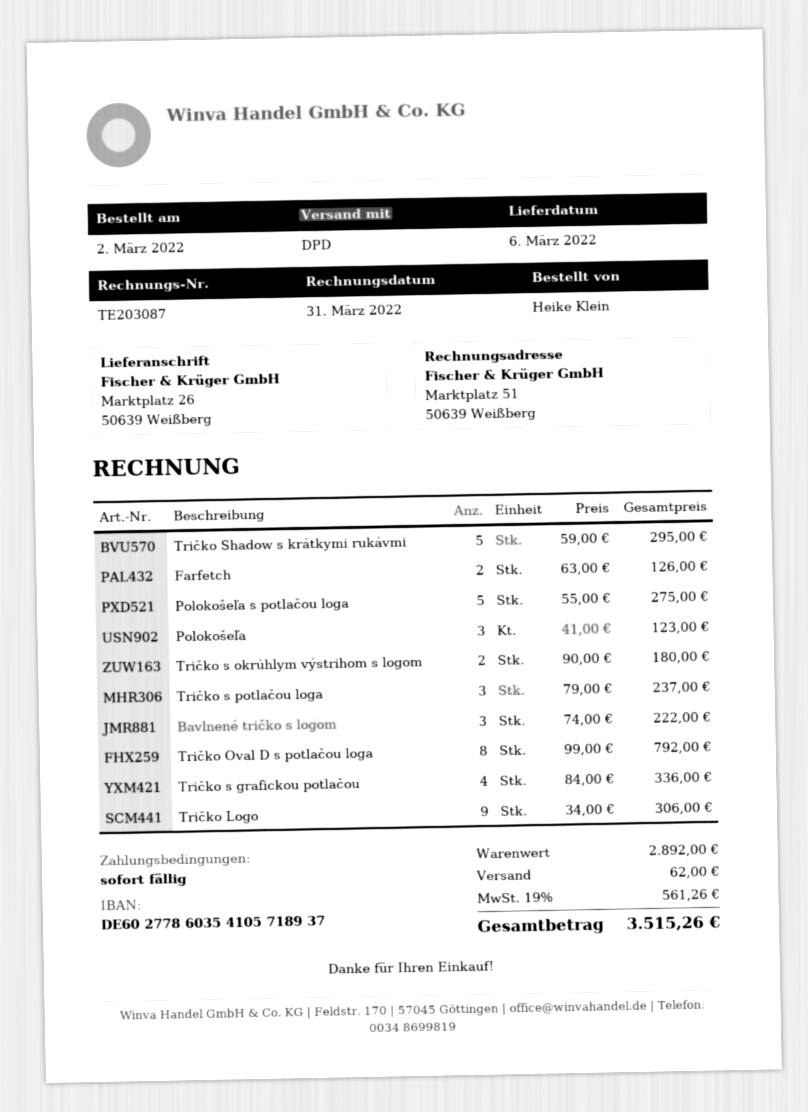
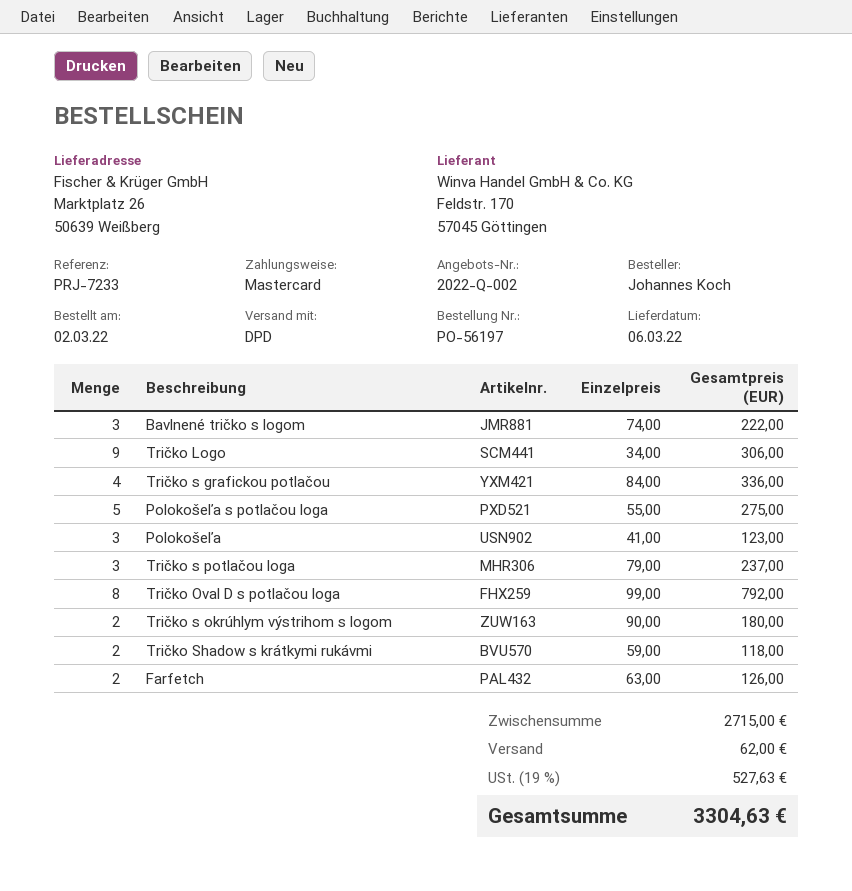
ordered by: Heike Klein -> Johannes Koch
Tričko Shadow s krátkymi rukávmi: 5 x 59.00 = 295.00 -> 2 x 59.00 = 118.00
subtotal: 2892.00 -> 2715.00
tax: 19% = 561.26 -> 19% = 527.63
total: 3515.26 -> 3304.63

